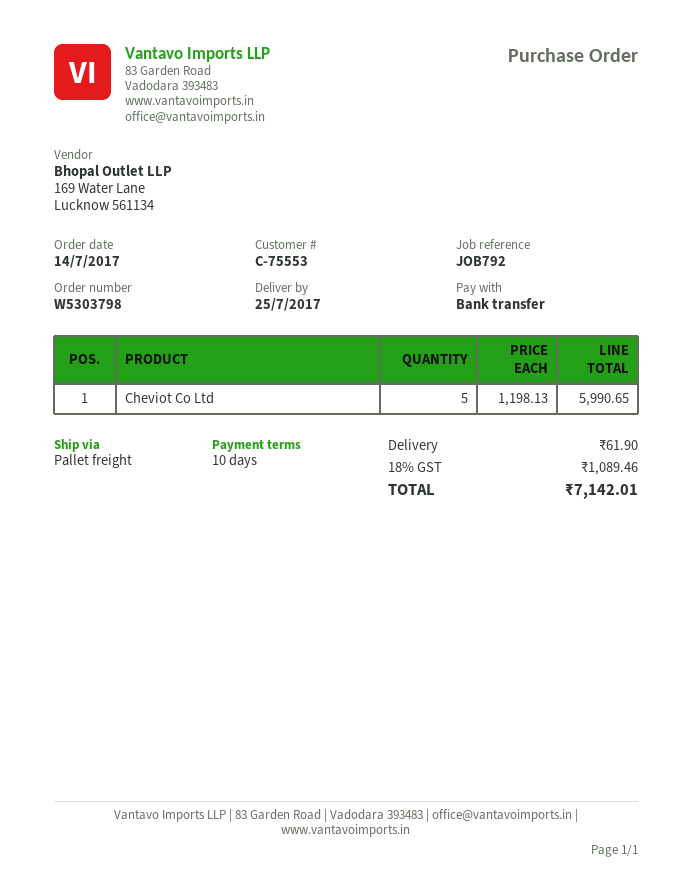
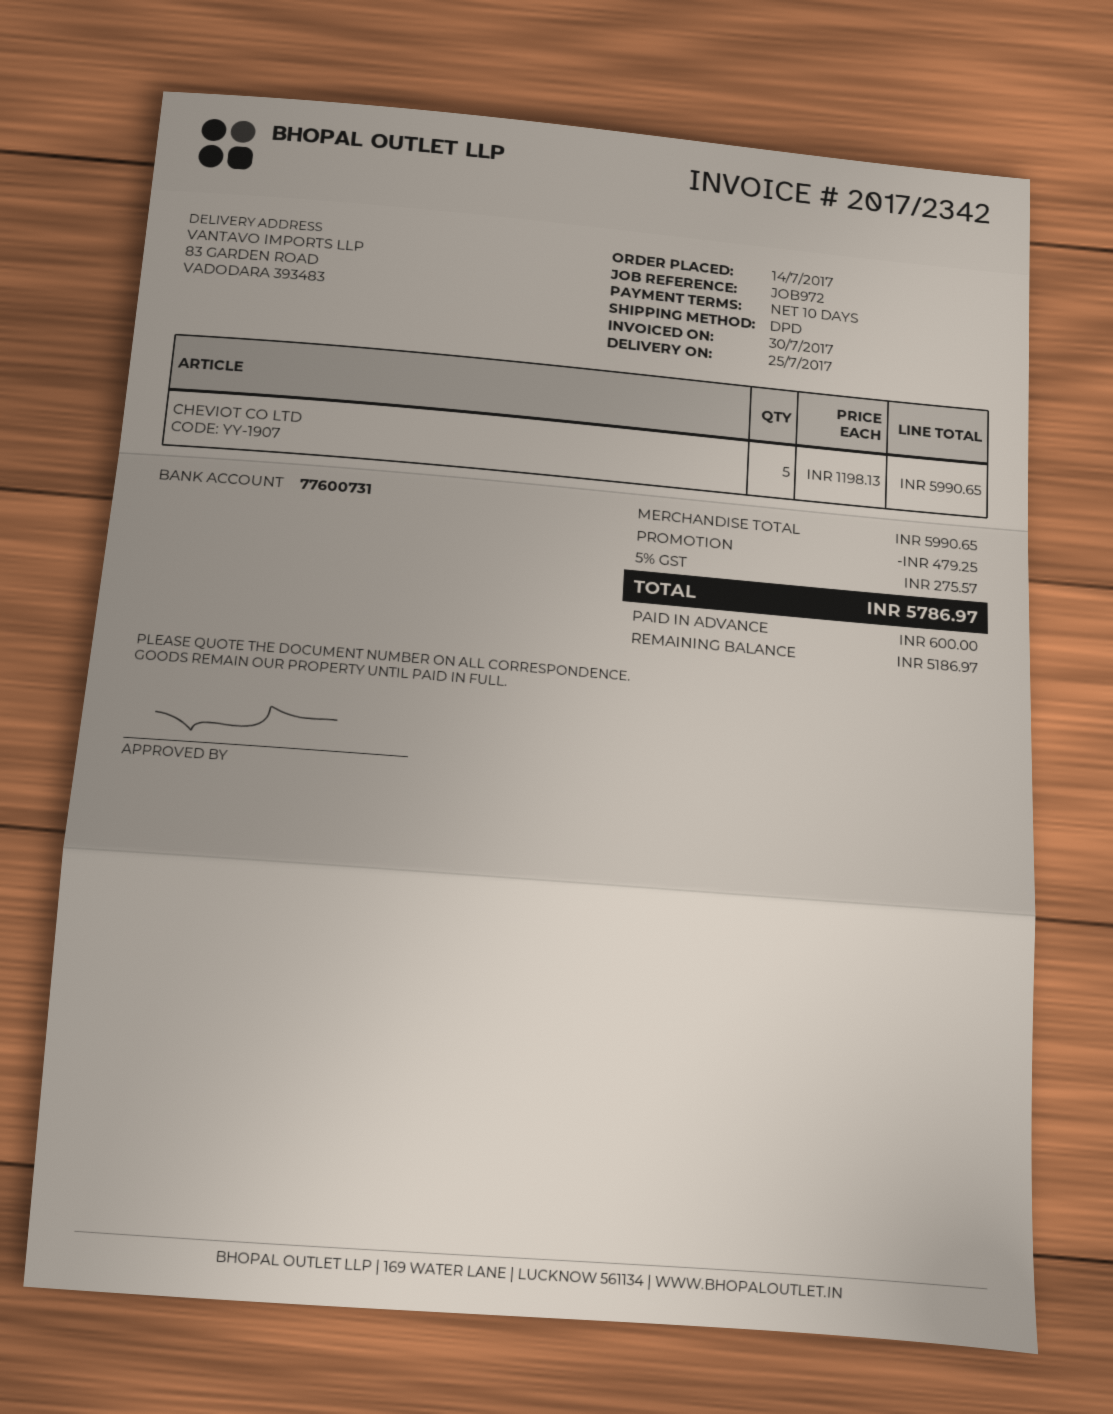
reference: JOB792 -> JOB972
shipping method: pallet freight -> DPD
discount: none -> 479.25
shipping: 61.90 -> none
tax: 18% = 1089.46 -> 5% = 275.57
total: 7142.01 -> 5786.97

